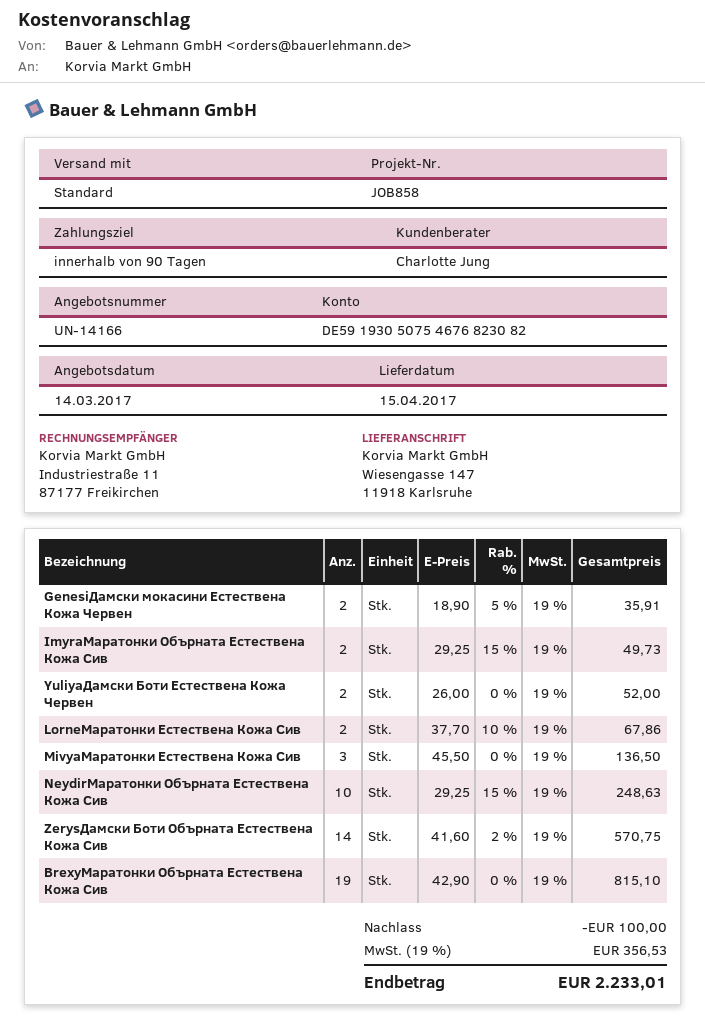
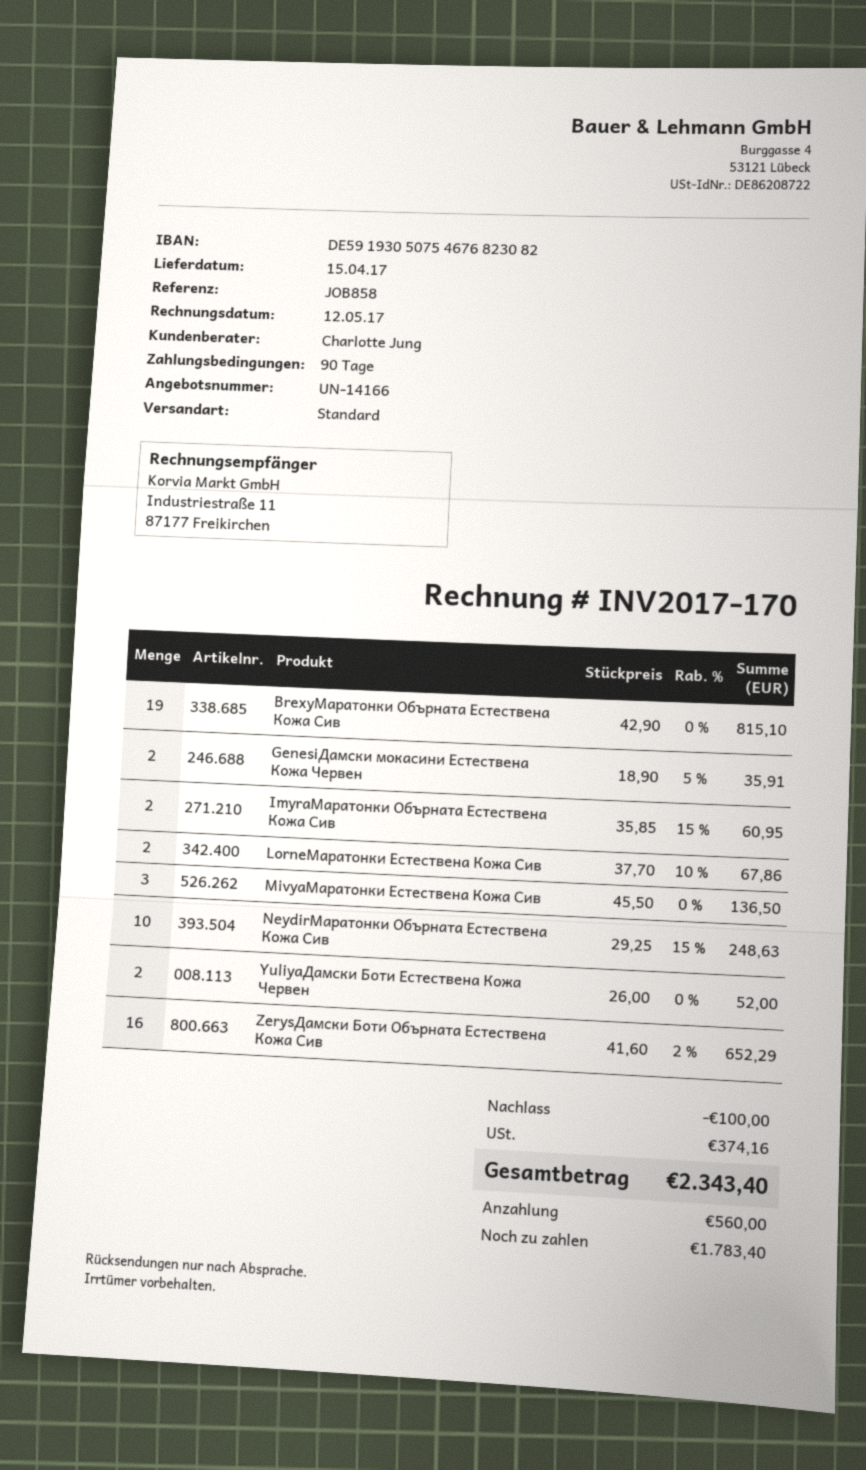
ImyraМаратонки Обърната Естествена Кожа Сив: 2 x 29.25 - 15% = 49.73 -> 2 x 35.85 - 15% = 60.95
ZerysДамски Боти Обърната Естествена Кожа Сив: 14 x 41.60 - 2% = 570.75 -> 16 x 41.60 - 2% = 652.29
tax: 356.53 -> 374.16
total: 2233.01 -> 2343.40

